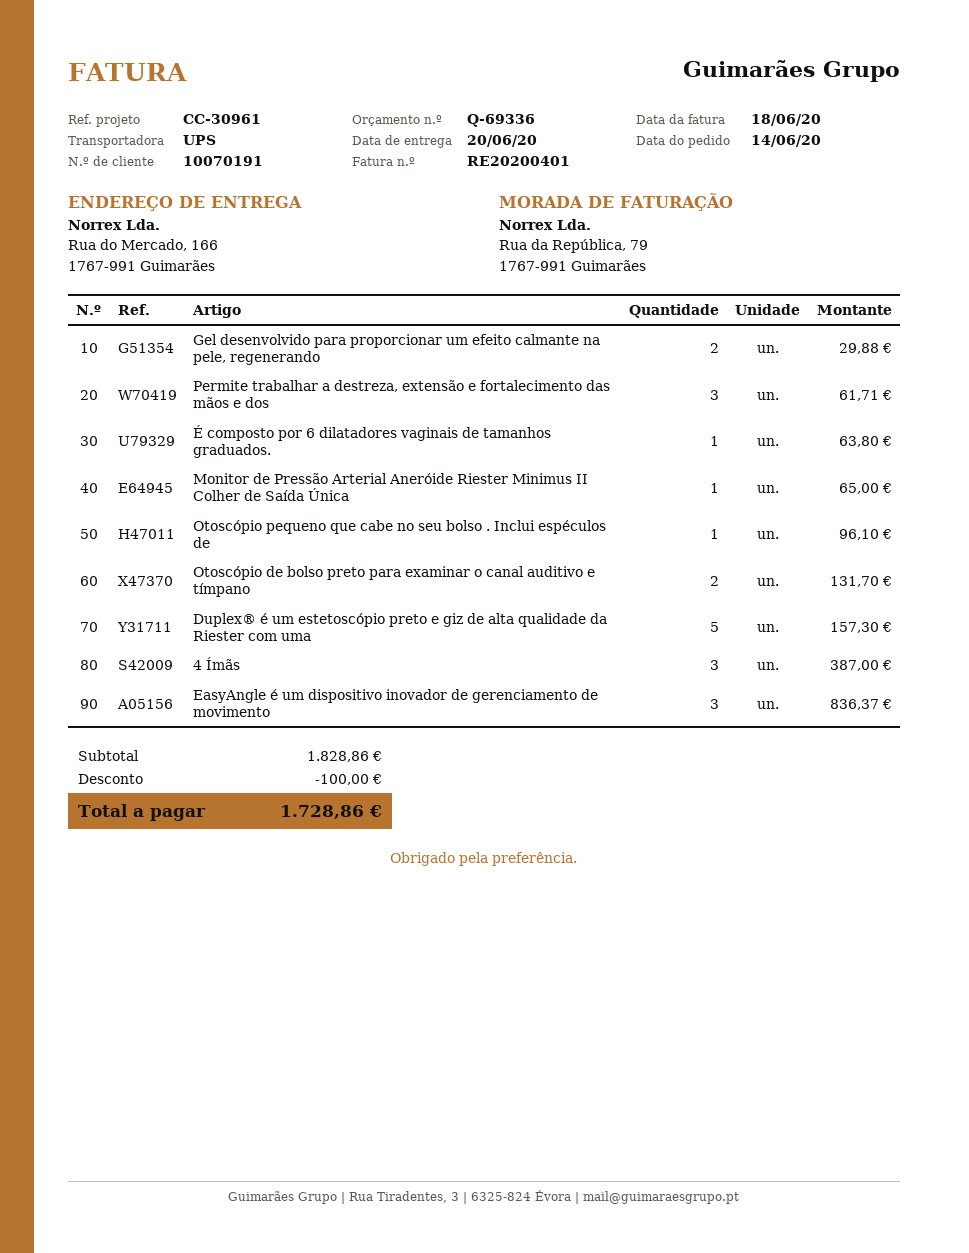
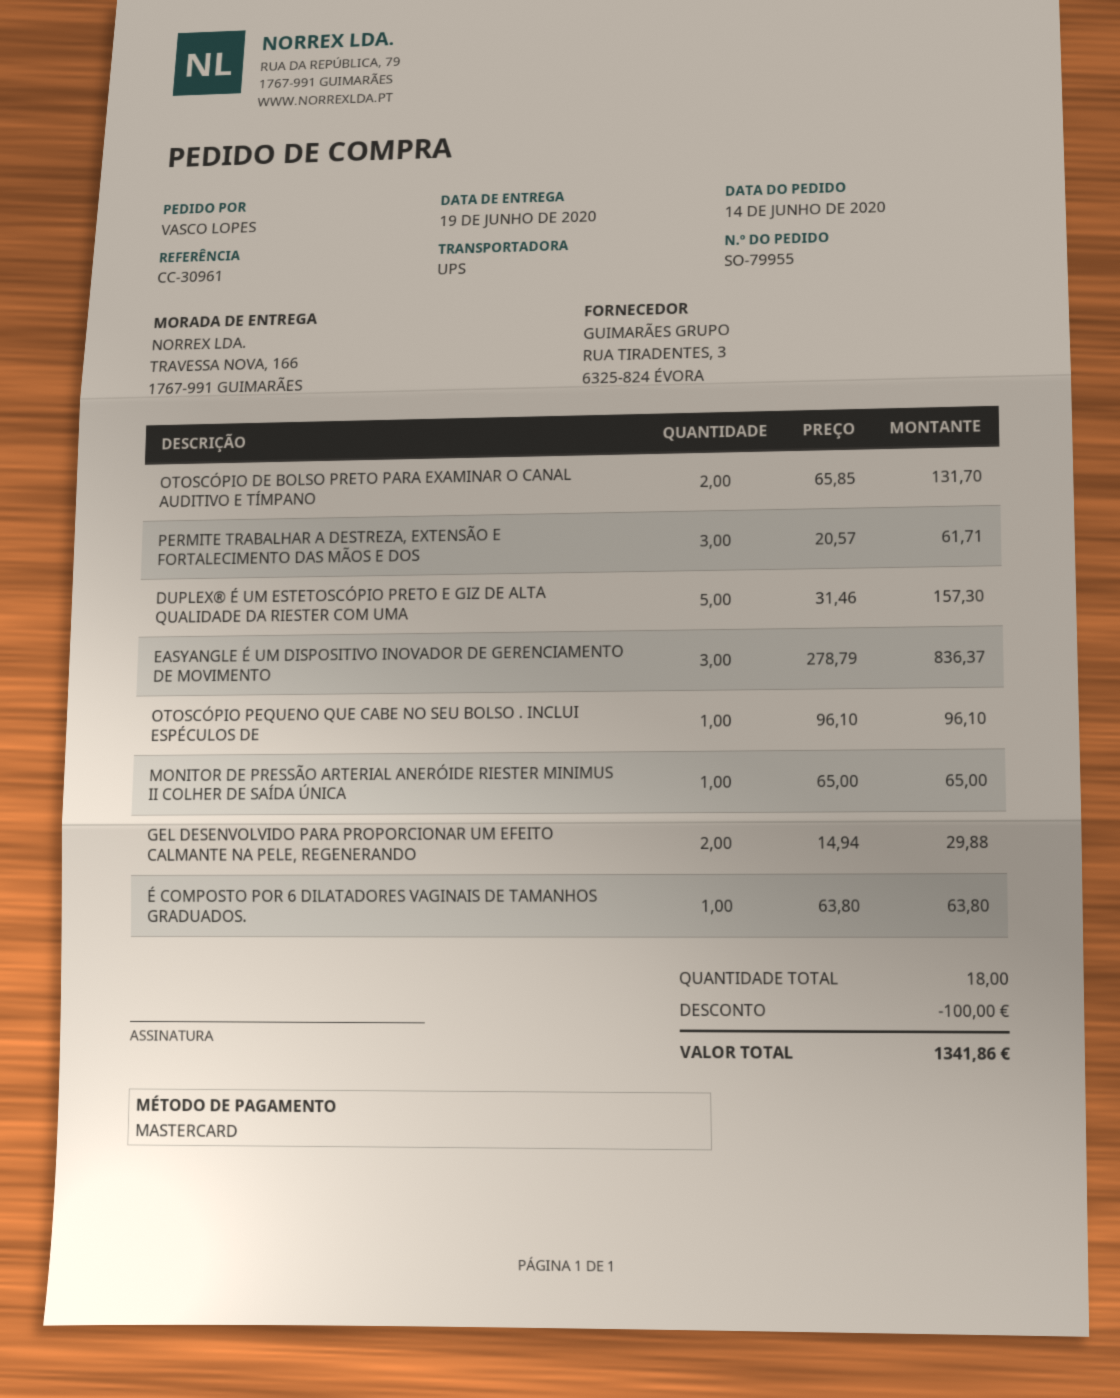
delivery date: 2020-06-20 -> 2020-06-19
ship to: Rua do Mercado, 166, 1767-991 Guimarães -> TRAVESSA NOVA, 166, 1767-991 GUIMARÃES
4 Ímãs: 3 for 387.00 -> none
total: 1728.86 -> 1341.86

